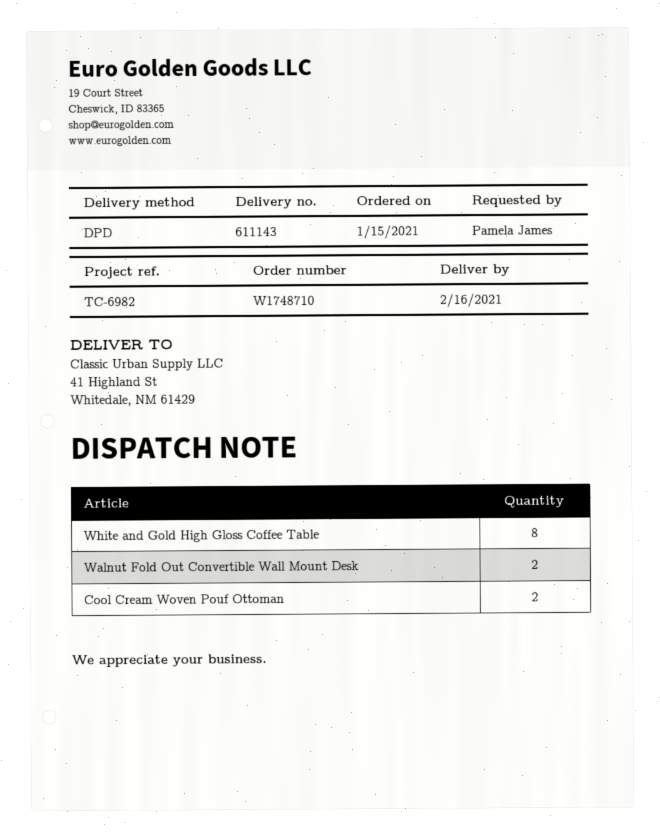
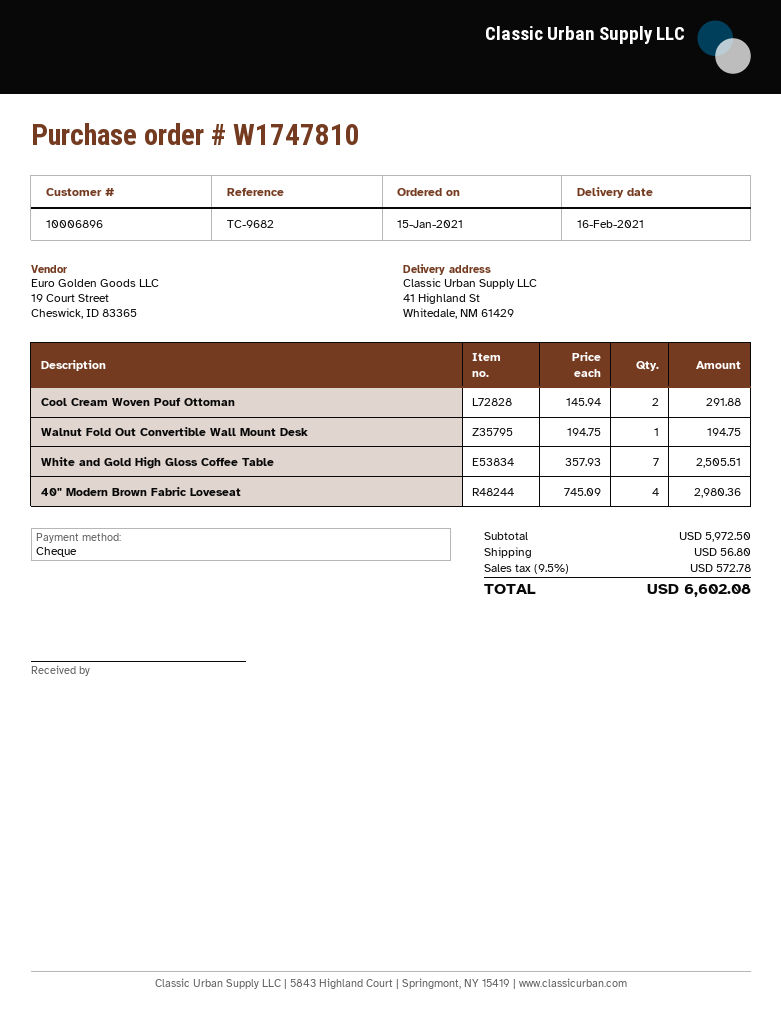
order number: W1748710 -> W1747810
reference: TC-6982 -> TC-9682
White and Gold High Gloss Coffee Table: 8 -> 7
Walnut Fold Out Convertible Wall Mount Desk: 2 -> 1
40" Modern Brown Fabric Loveseat: none -> 4

